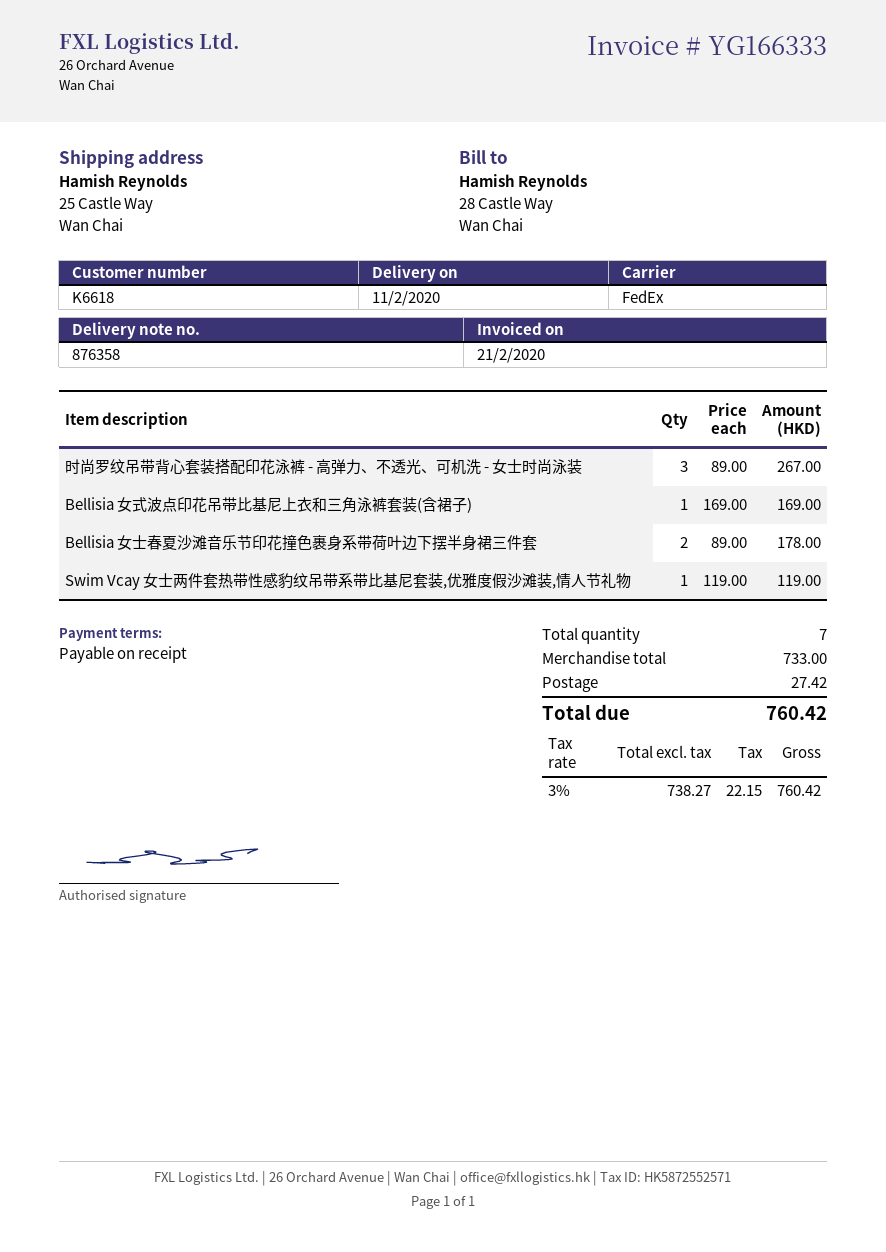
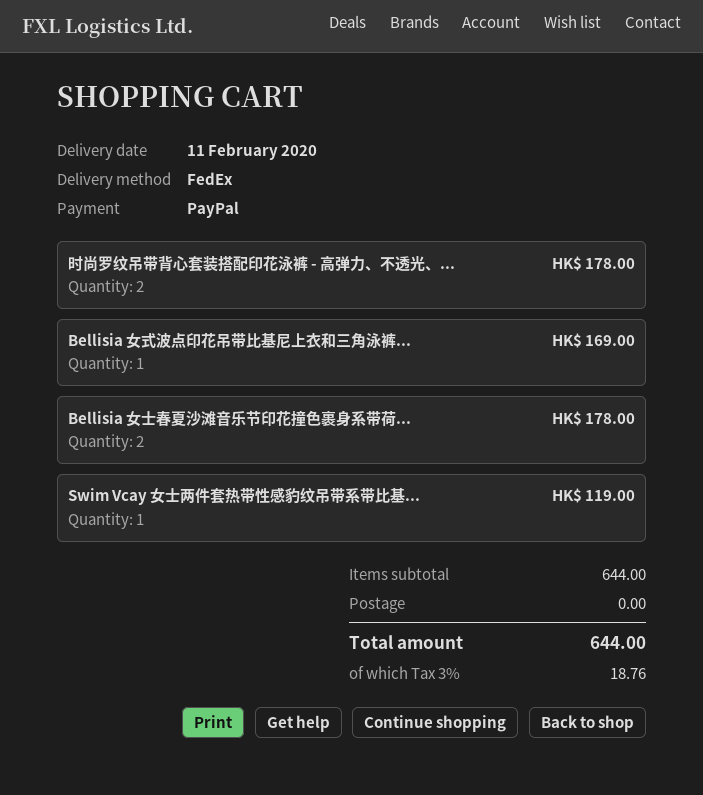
时尚罗纹吊带背心套装搭配印花泳裤 - 高弹力、不透光、可机洗 - 女士时尚泳装: 3 for 267.00 -> 2 for 178.00
subtotal: 733.00 -> 644.00
shipping: 27.42 -> 0.00
tax: 3% = 22.15 -> 3% = 18.76
total: 760.42 -> 644.00

